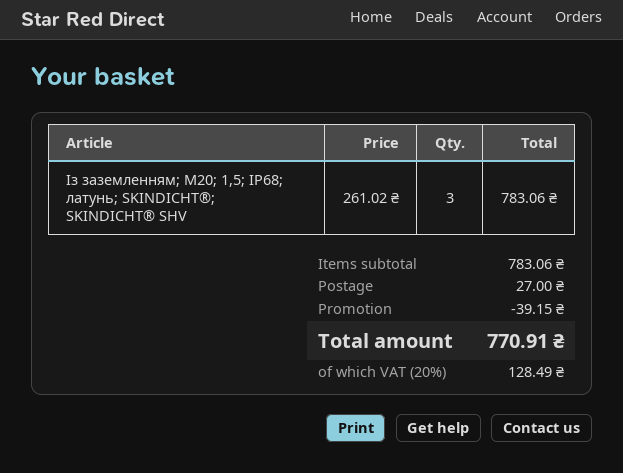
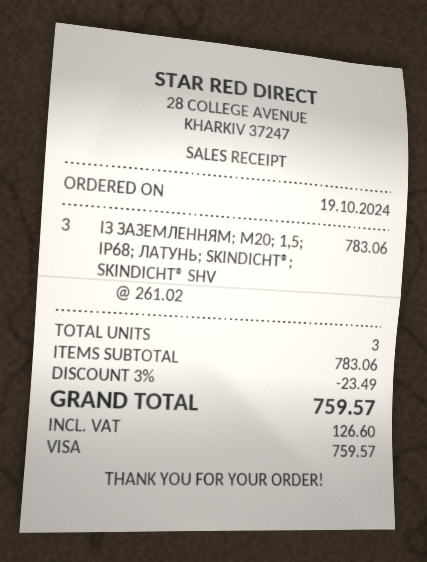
discount: 39.15 -> 23.49
shipping: 27.00 -> none
tax: 128.49 -> 126.60
total: 770.91 -> 759.57

